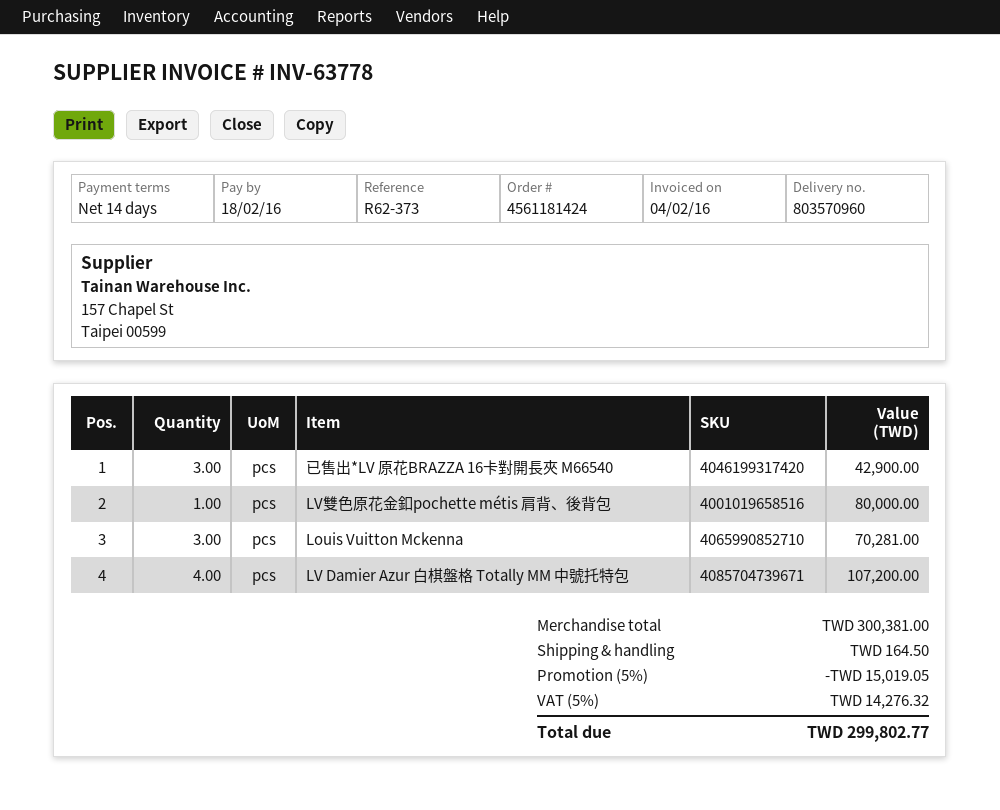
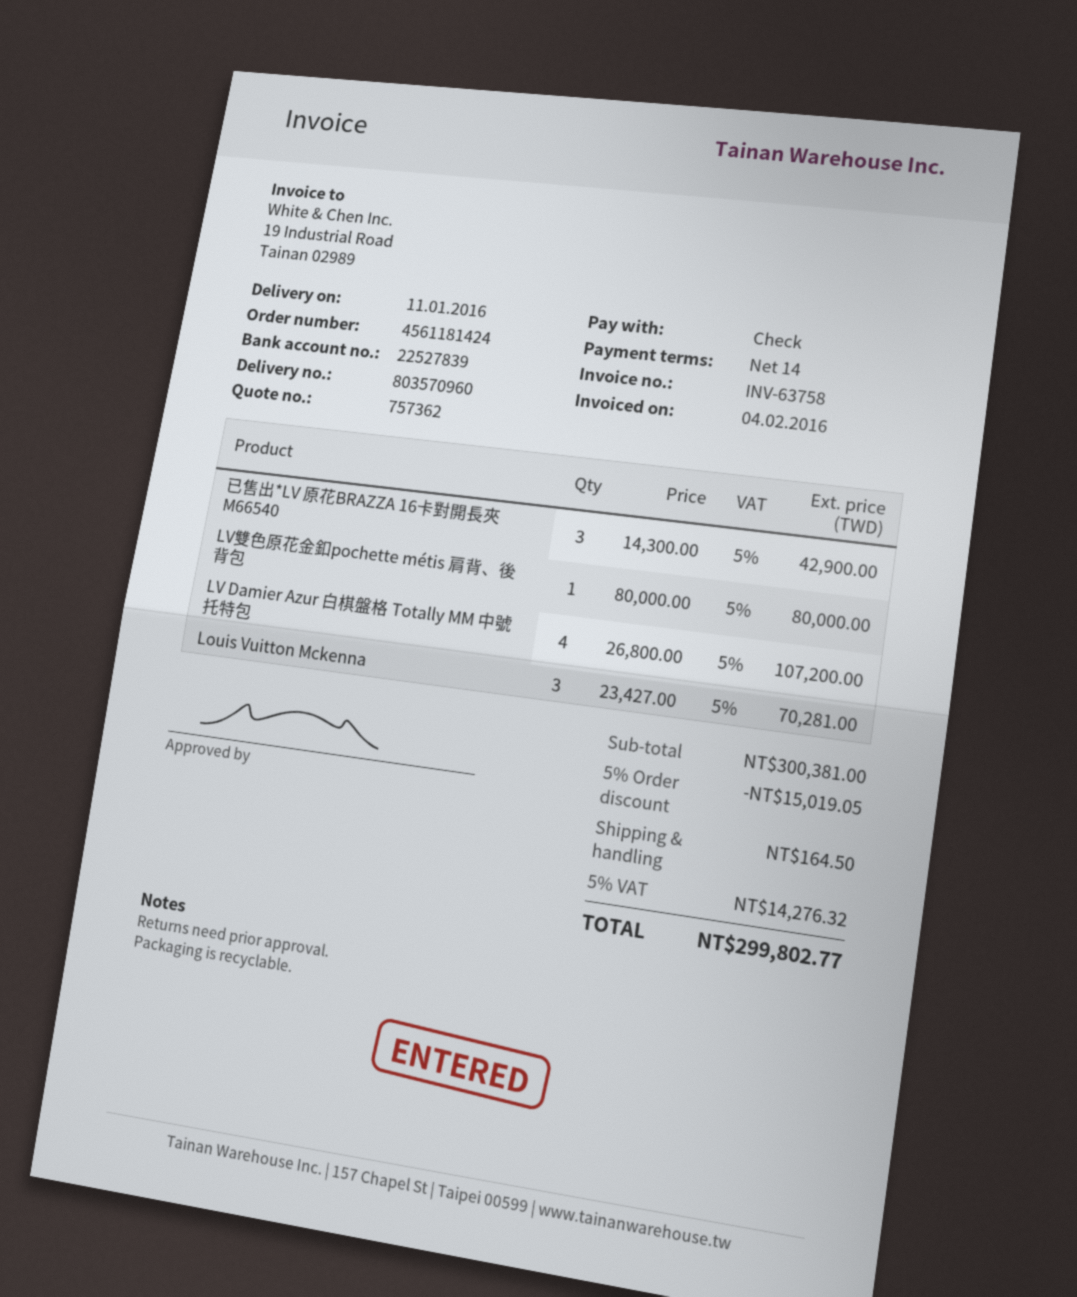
invoice number: INV-63778 -> INV-63758

